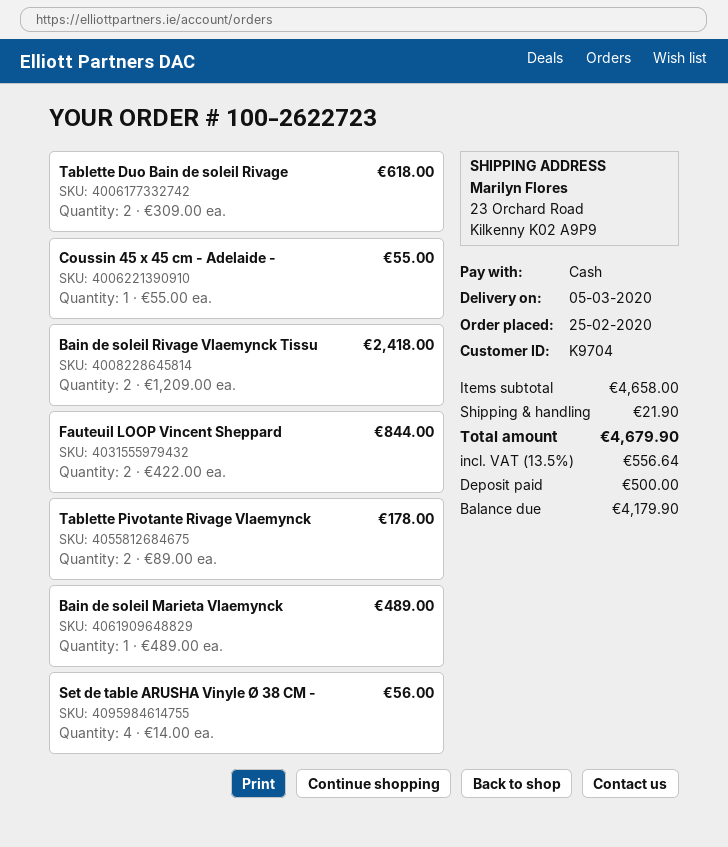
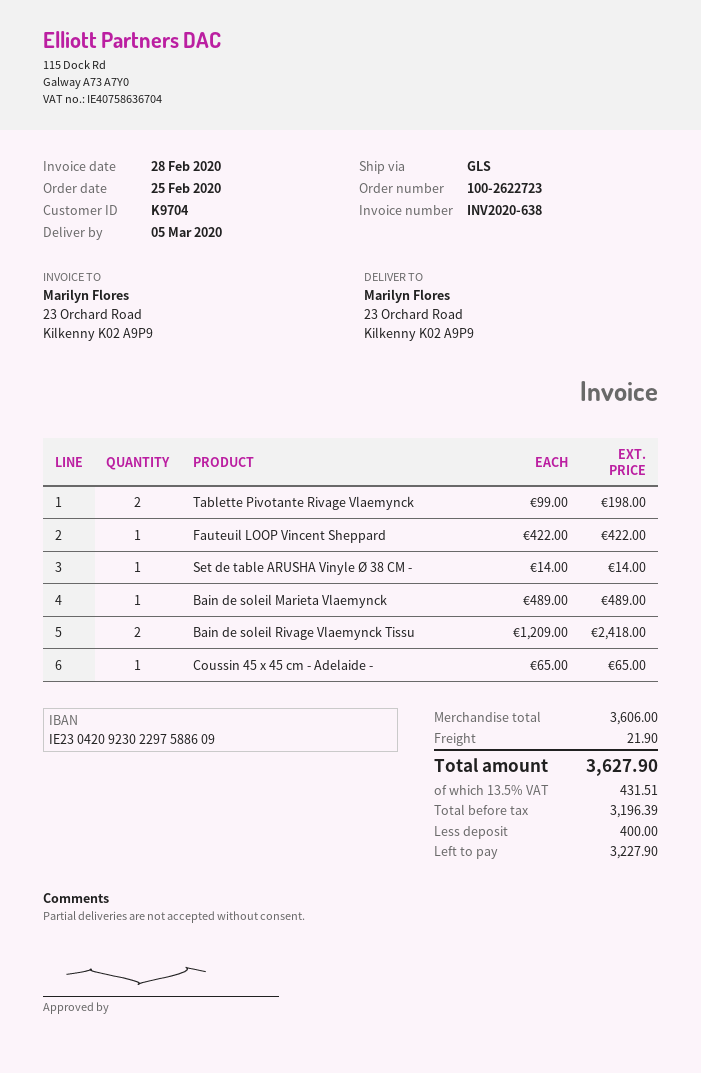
Tablette Duo Bain de soleil Rivage: 2 x 309.00 = 618.00 -> none
Coussin 45 x 45 cm - Adelaide -: 1 x 55.00 = 55.00 -> 1 x 65.00 = 65.00
Fauteuil LOOP Vincent Sheppard: 2 x 422.00 = 844.00 -> 1 x 422.00 = 422.00
Tablette Pivotante Rivage Vlaemynck: 2 x 89.00 = 178.00 -> 2 x 99.00 = 198.00
Set de table ARUSHA Vinyle Ø 38 CM -: 4 x 14.00 = 56.00 -> 1 x 14.00 = 14.00
subtotal: 4658.00 -> 3606.00
tax: 13.5% = 556.64 -> 13.5% = 431.51
total: 4679.90 -> 3627.90
deposit: 500.00 -> 400.00
balance: 4179.90 -> 3227.90

